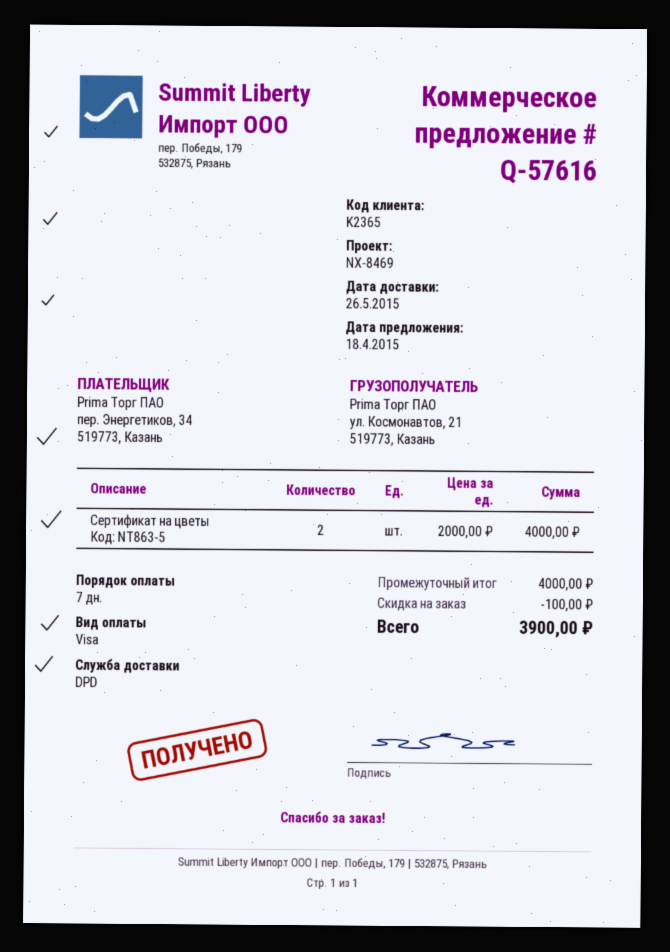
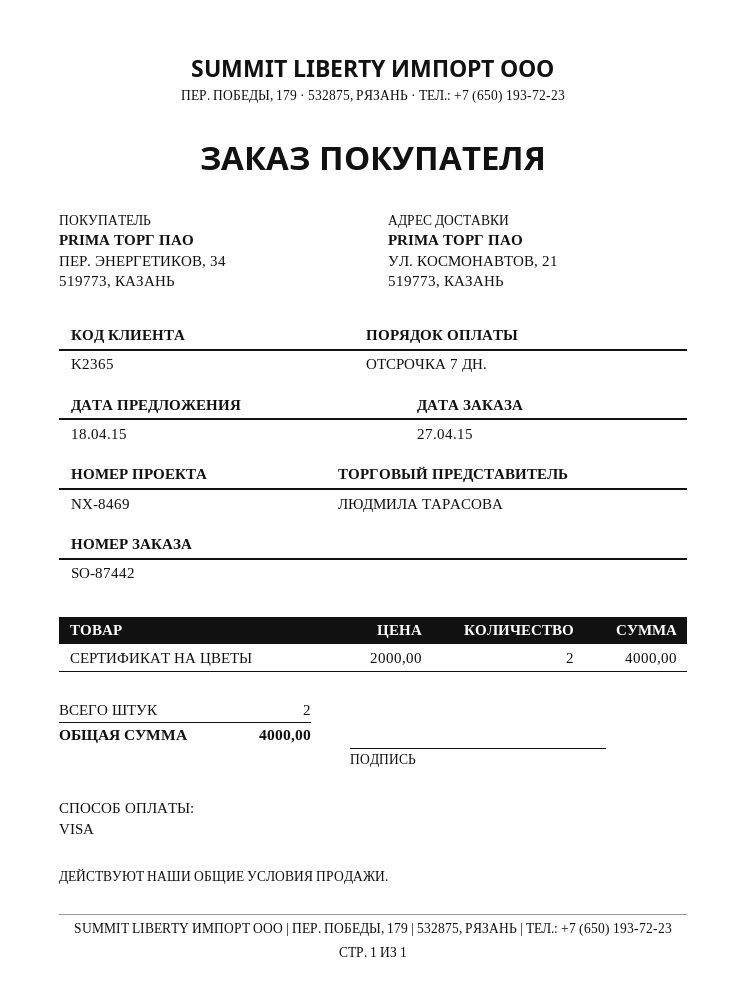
discount: 100.00 -> none
total: 3900.00 -> 4000.00

